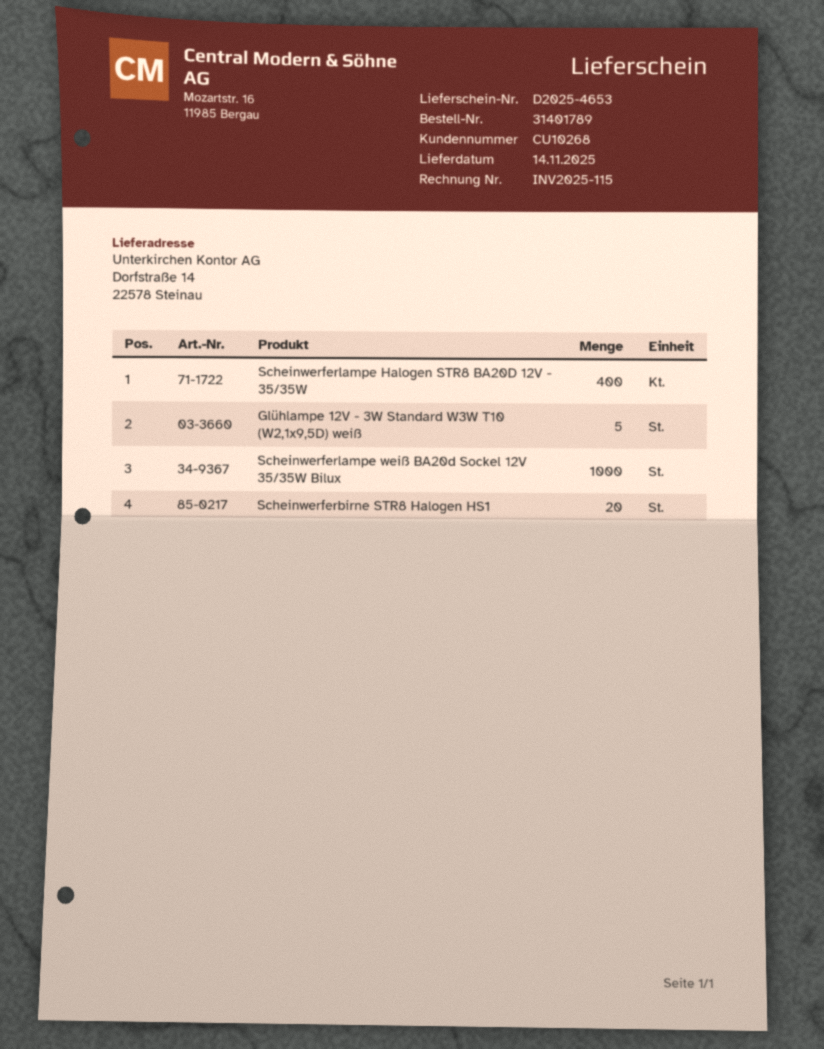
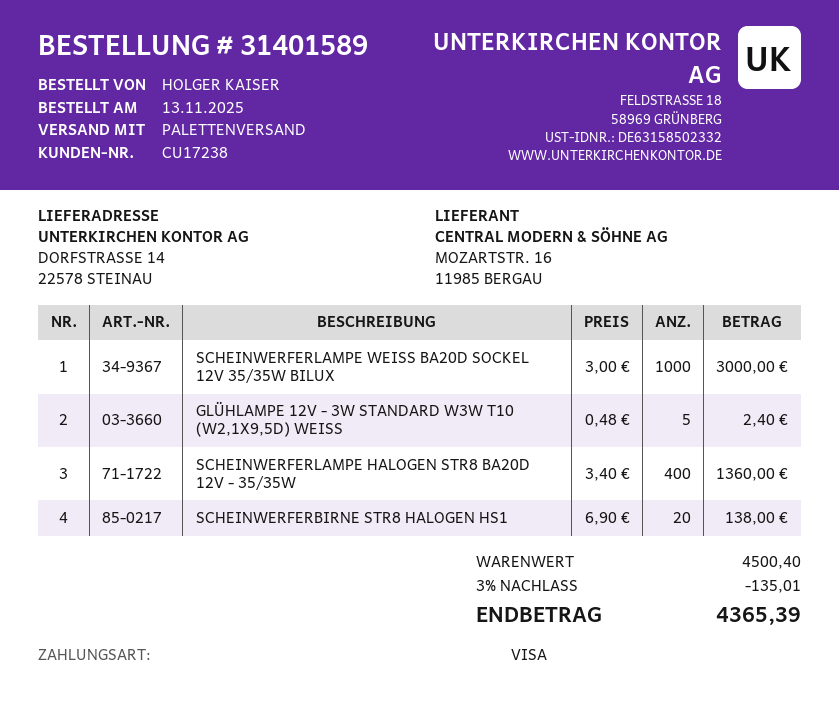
order number: 31401789 -> 31401589
customer number: CU10268 -> CU17238

